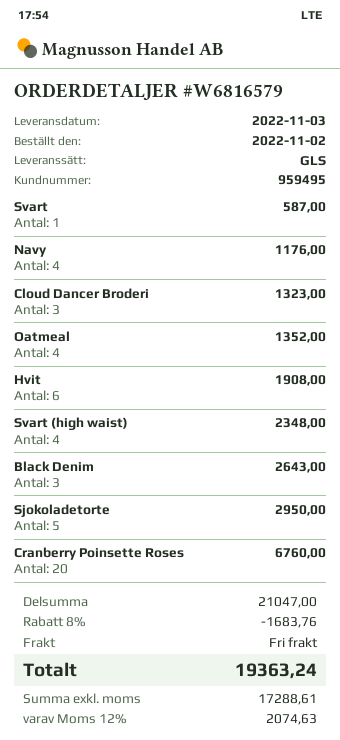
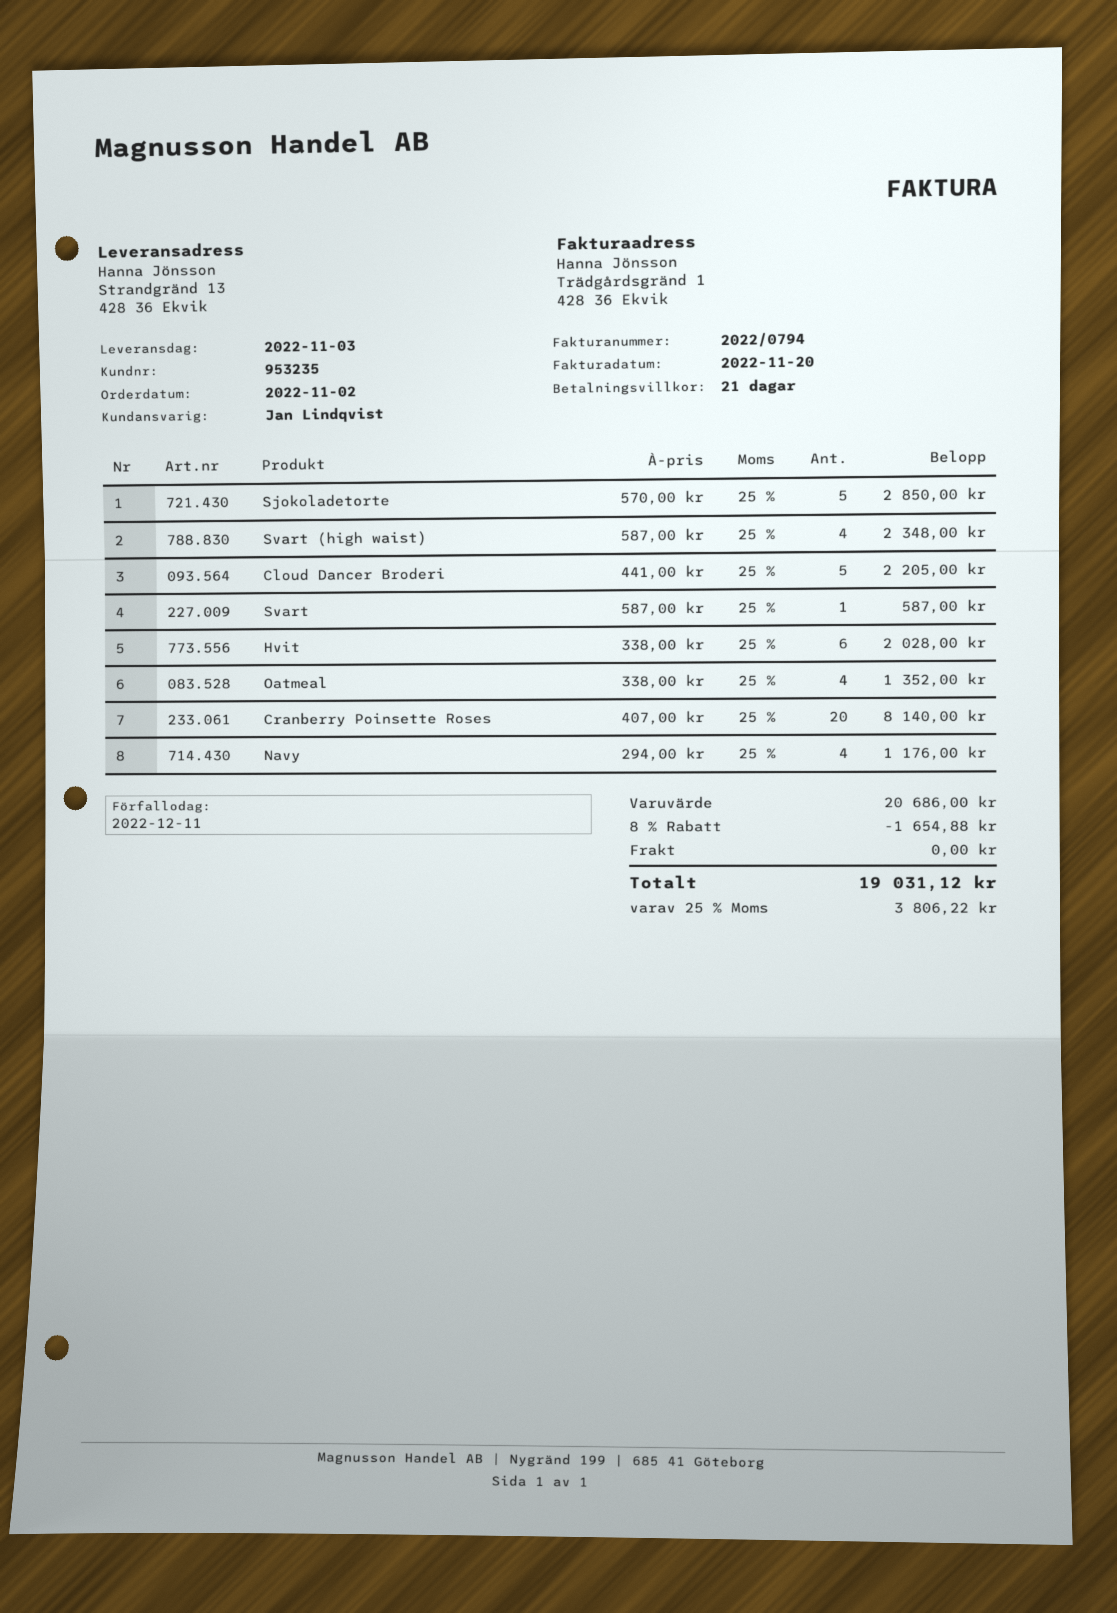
customer number: 959495 -> 953235
Cloud Dancer Broderi: 3 for 1323.00 -> 5 for 2205.00
Hvit: 6 for 1908.00 -> 6 for 2028.00
Black Denim: 3 for 2643.00 -> none
Sjokoladetorte: 5 for 2950.00 -> 5 for 2850.00
Cranberry Poinsette Roses: 20 for 6760.00 -> 20 for 8140.00
subtotal: 21047.00 -> 20686.00
discount: 8% = 1683.76 -> 8% = 1654.88
tax: 12% = 2074.63 -> 25% = 3806.22
total: 19363.24 -> 19031.12

